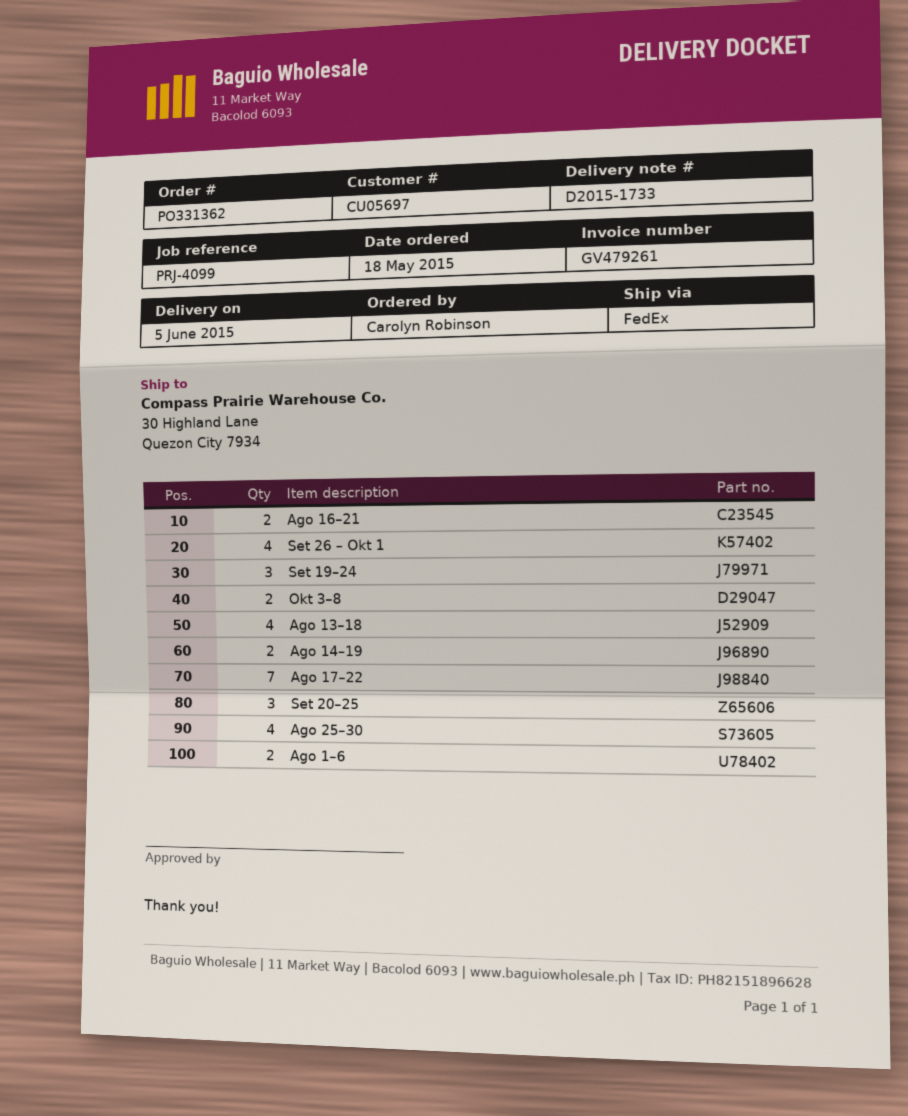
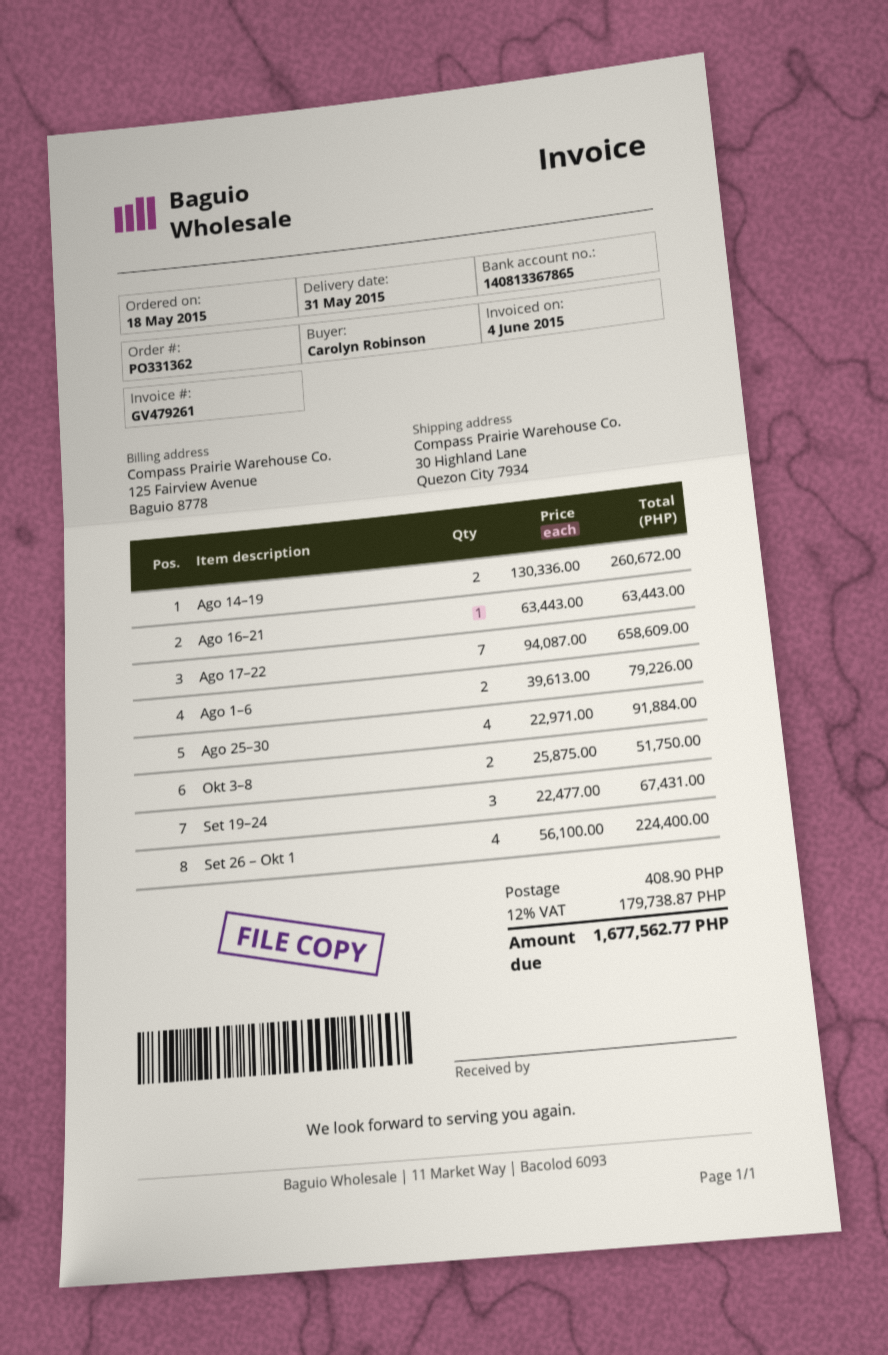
delivery date: 2015-06-05 -> 2015-05-31
Ago 16–21: 2 -> 1
Ago 13–18: 4 -> none
Set 20–25: 3 -> none

